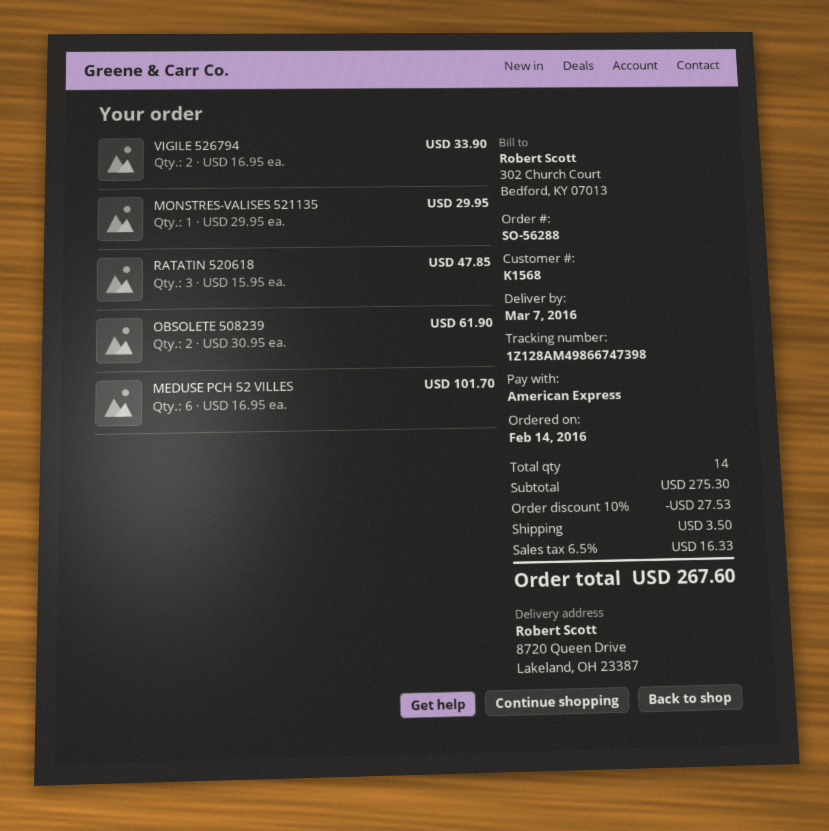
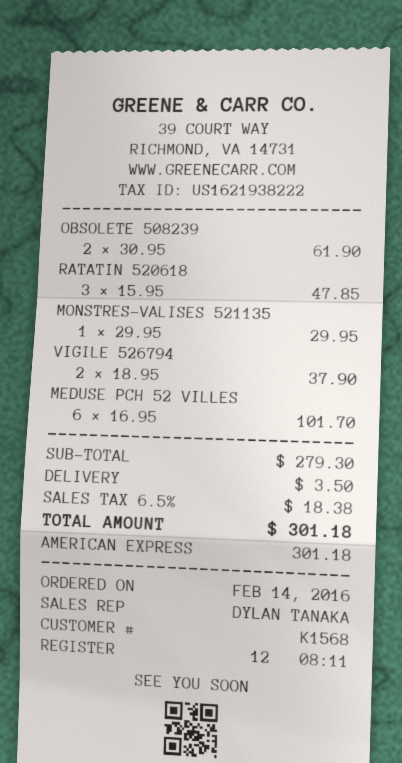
VIGILE 526794: 2 x 16.95 = 33.90 -> 2 x 18.95 = 37.90
subtotal: 275.30 -> 279.30
discount: 10% = 27.53 -> none
tax: 6.5% = 16.33 -> 6.5% = 18.38
total: 267.60 -> 301.18

